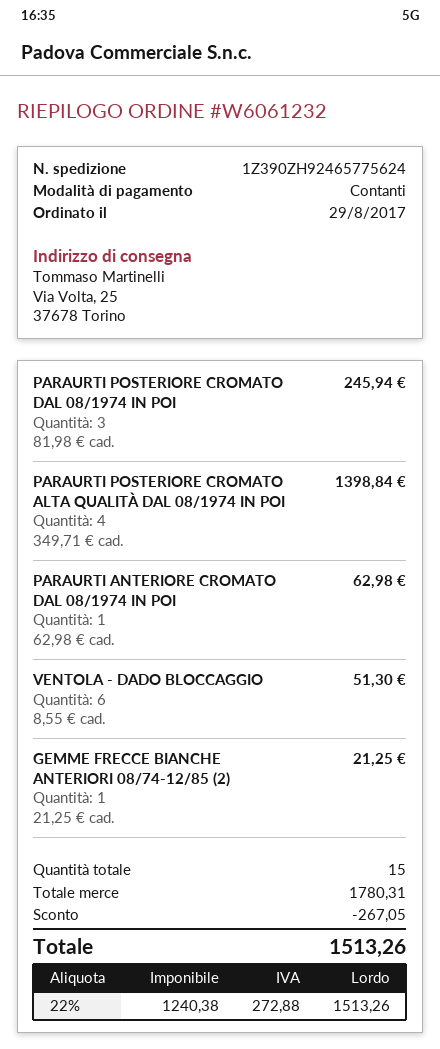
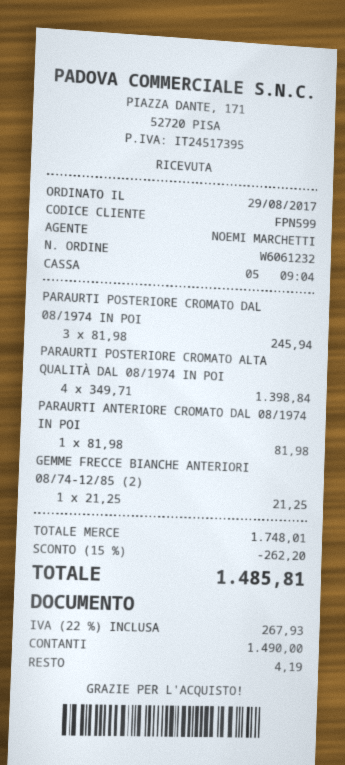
PARAURTI ANTERIORE CROMATO DAL 08/1974 IN POI: 1 x 62.98 = 62.98 -> 1 x 81.98 = 81.98
VENTOLA - DADO BLOCCAGGIO: 6 x 8.55 = 51.30 -> none
subtotal: 1780.31 -> 1748.01
discount: 267.05 -> 262.20
tax: 22% = 272.88 -> 22% = 267.93
total: 1513.26 -> 1485.81

